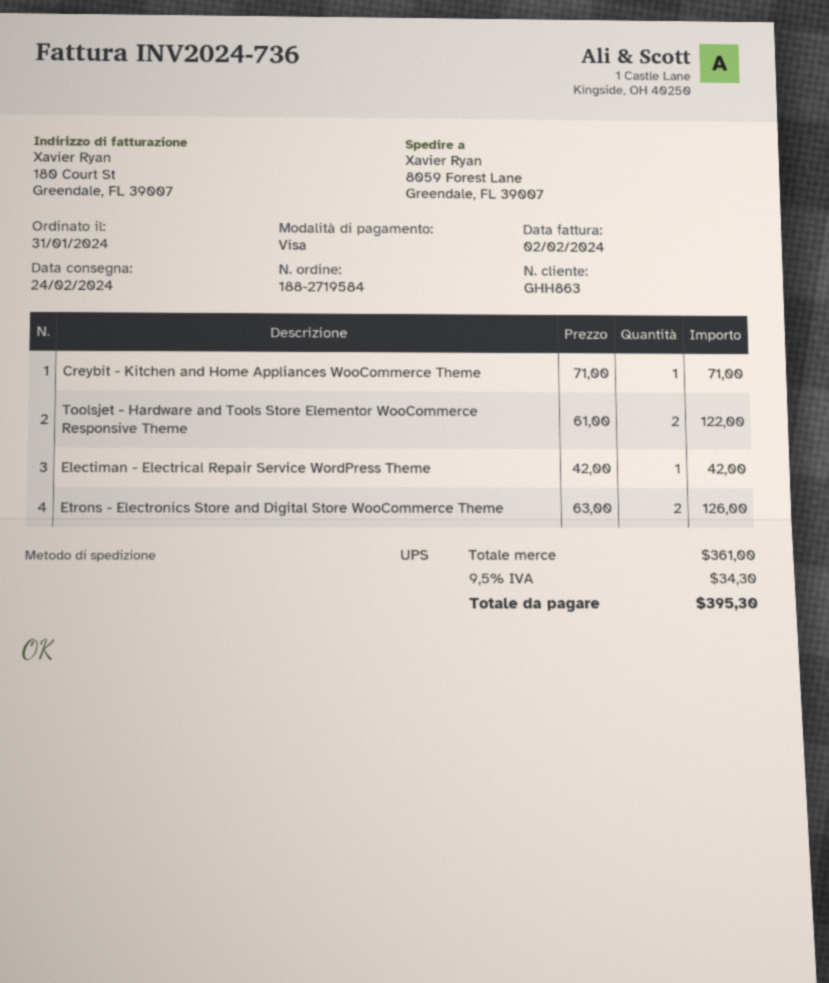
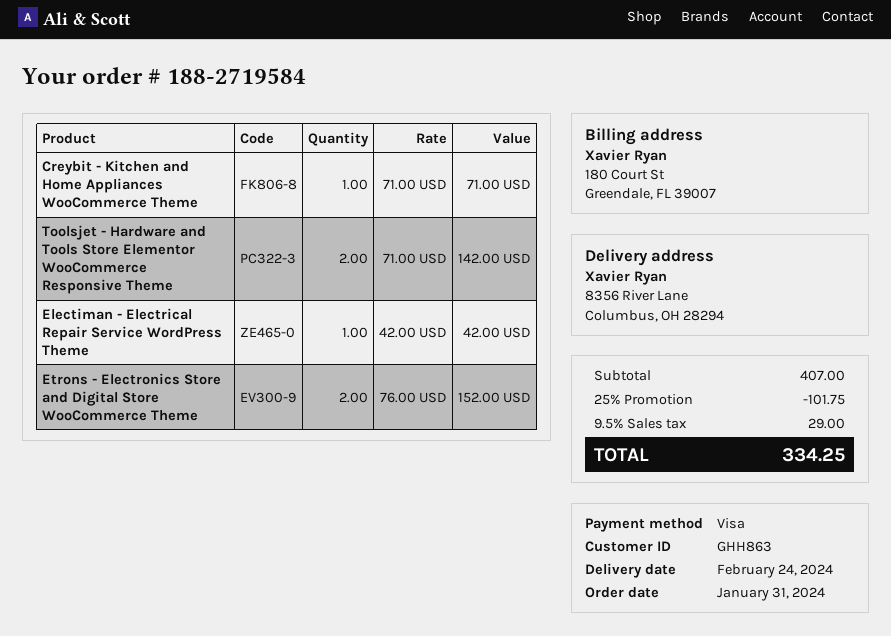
ship to: 8059 Forest Lane, Greendale, FL 39007 -> 8356 River Lane, Columbus, OH 28294
Toolsjet - Hardware and Tools Store Elementor WooCommerce Responsive Theme: 2 x 61.00 = 122.00 -> 2 x 71.00 = 142.00
Etrons - Electronics Store and Digital Store WooCommerce Theme: 2 x 63.00 = 126.00 -> 2 x 76.00 = 152.00
subtotal: 361.00 -> 407.00
discount: none -> 25% = 101.75
tax: 9.5% = 34.30 -> 9.5% = 29.00
total: 395.30 -> 334.25

